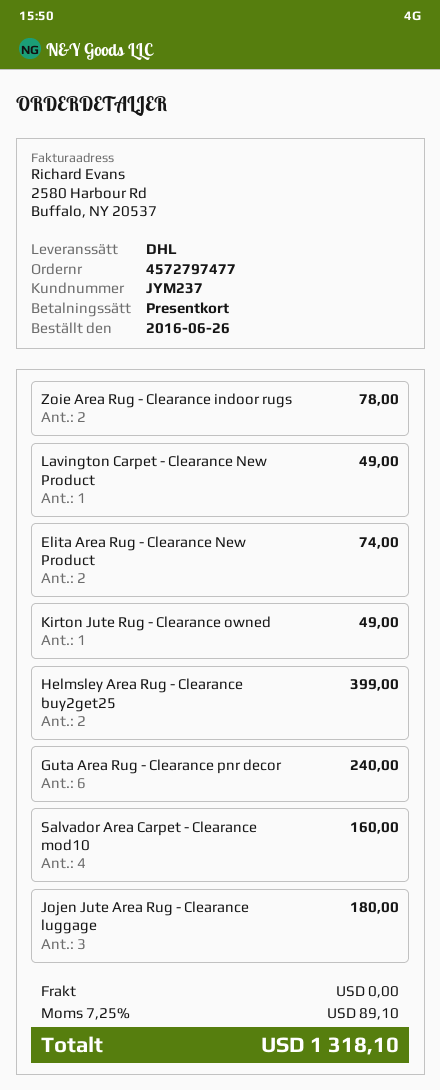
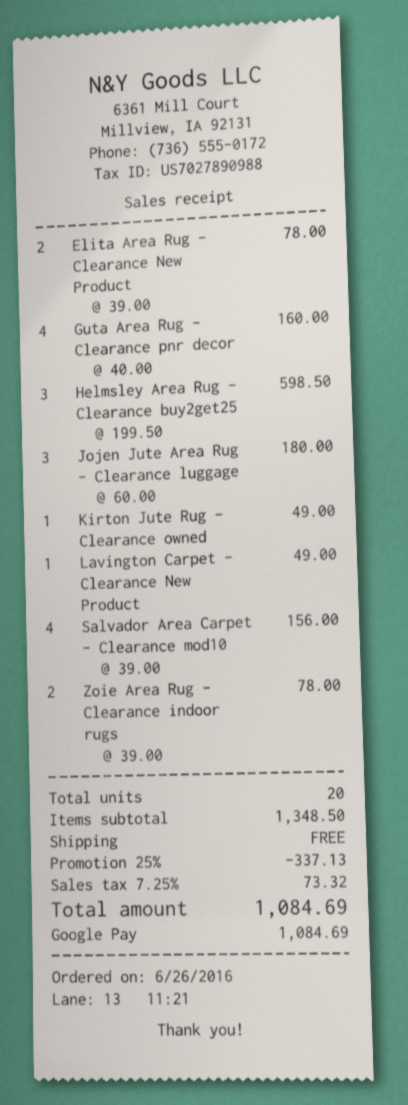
payment method: gift card -> Google Pay
Elita Area Rug - Clearance New Product: 2 for 74.00 -> 2 for 78.00
Helmsley Area Rug - Clearance buy2get25: 2 for 399.00 -> 3 for 598.50
Guta Area Rug - Clearance pnr decor: 6 for 240.00 -> 4 for 160.00
Salvador Area Carpet - Clearance mod10: 4 for 160.00 -> 4 for 156.00
discount: none -> 25% = 337.13
tax: 7.25% = 89.10 -> 7.25% = 73.32
total: 1318.10 -> 1084.69

